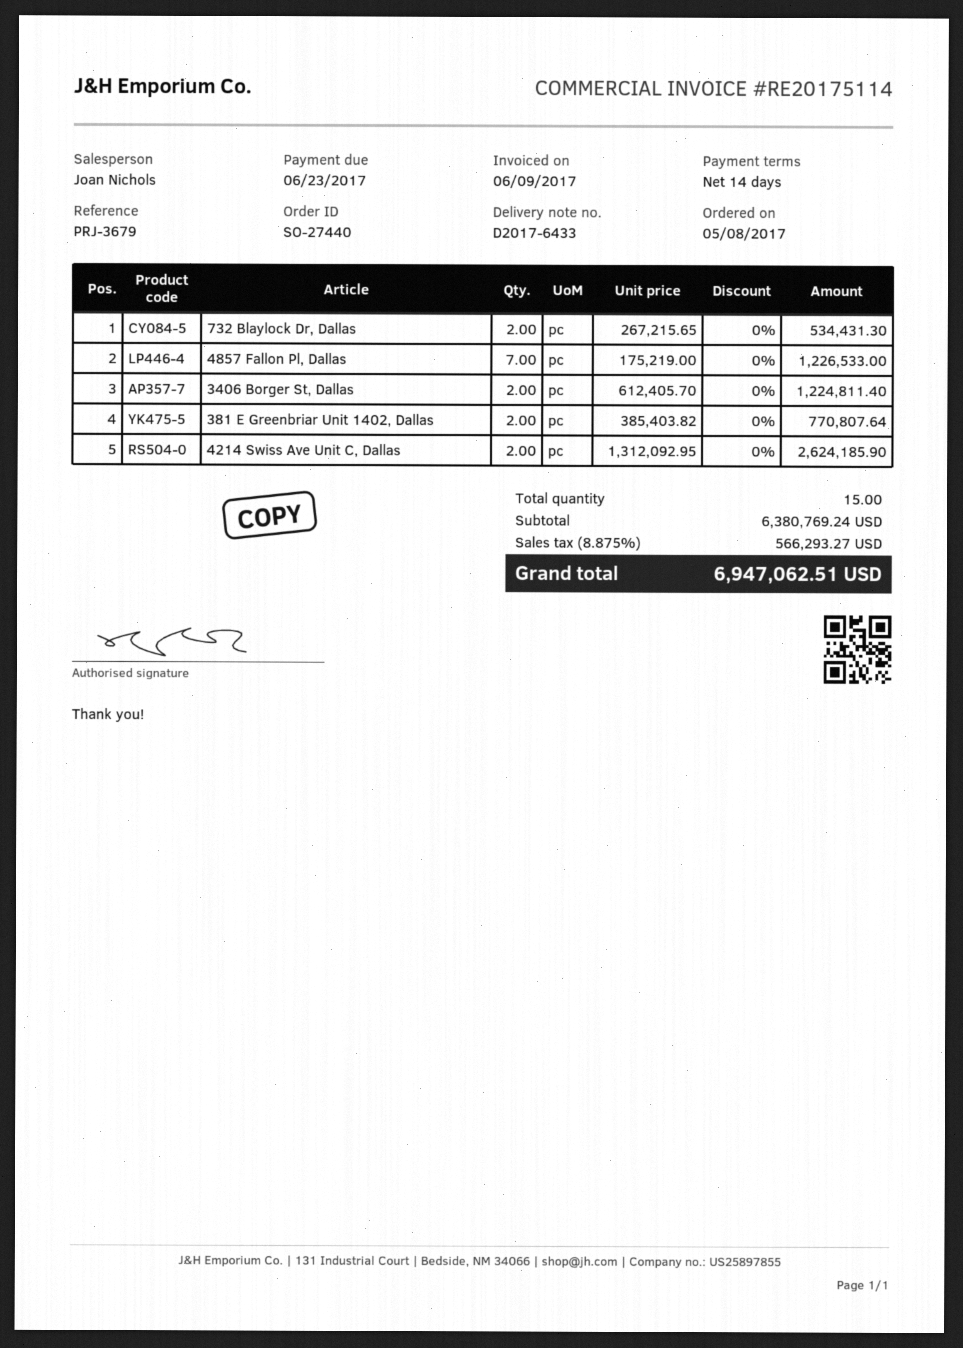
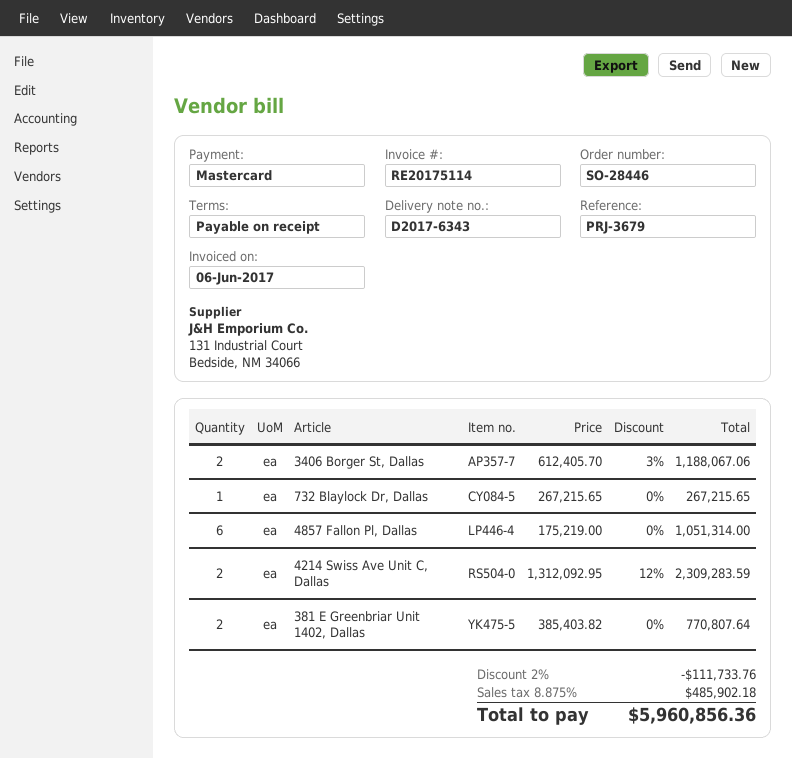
order number: SO-27440 -> SO-28446
delivery note number: D2017-6433 -> D2017-6343
invoice date: 2017-06-09 -> 2017-06-06
payment terms: 14 days -> on receipt
732 Blaylock Dr, Dallas: 2 x 267215.65 = 534431.30 -> 1 x 267215.65 = 267215.65
4857 Fallon Pl, Dallas: 7 x 175219.00 = 1226533.00 -> 6 x 175219.00 = 1051314.00
3406 Borger St, Dallas: 2 x 612405.70 = 1224811.40 -> 2 x 612405.70 - 3% = 1188067.06
4214 Swiss Ave Unit C, Dallas: 2 x 1312092.95 = 2624185.90 -> 2 x 1312092.95 - 12% = 2309283.59
discount: none -> 2% = 111733.76
tax: 8.875% = 566293.27 -> 8.875% = 485902.18
total: 6947062.51 -> 5960856.36

